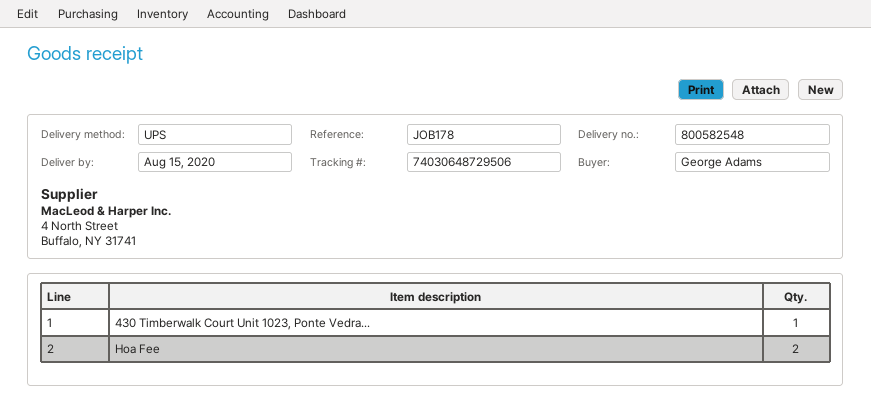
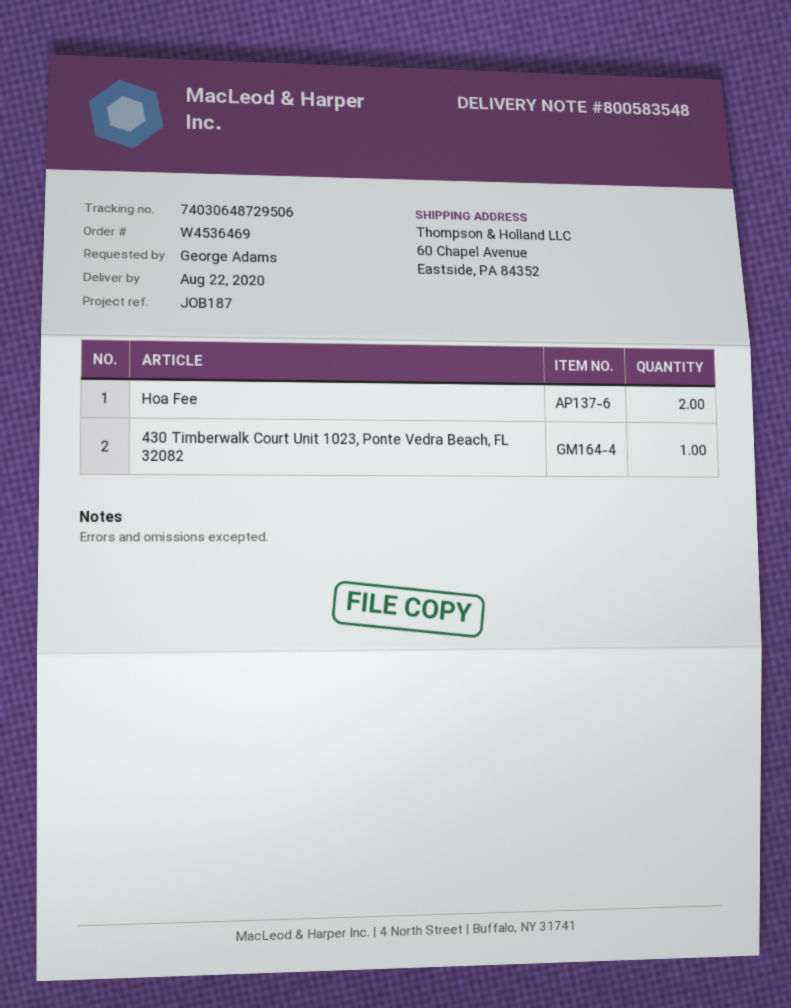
delivery note number: 800582548 -> 800583548
delivery date: 2020-08-15 -> 2020-08-22
reference: JOB178 -> JOB187

